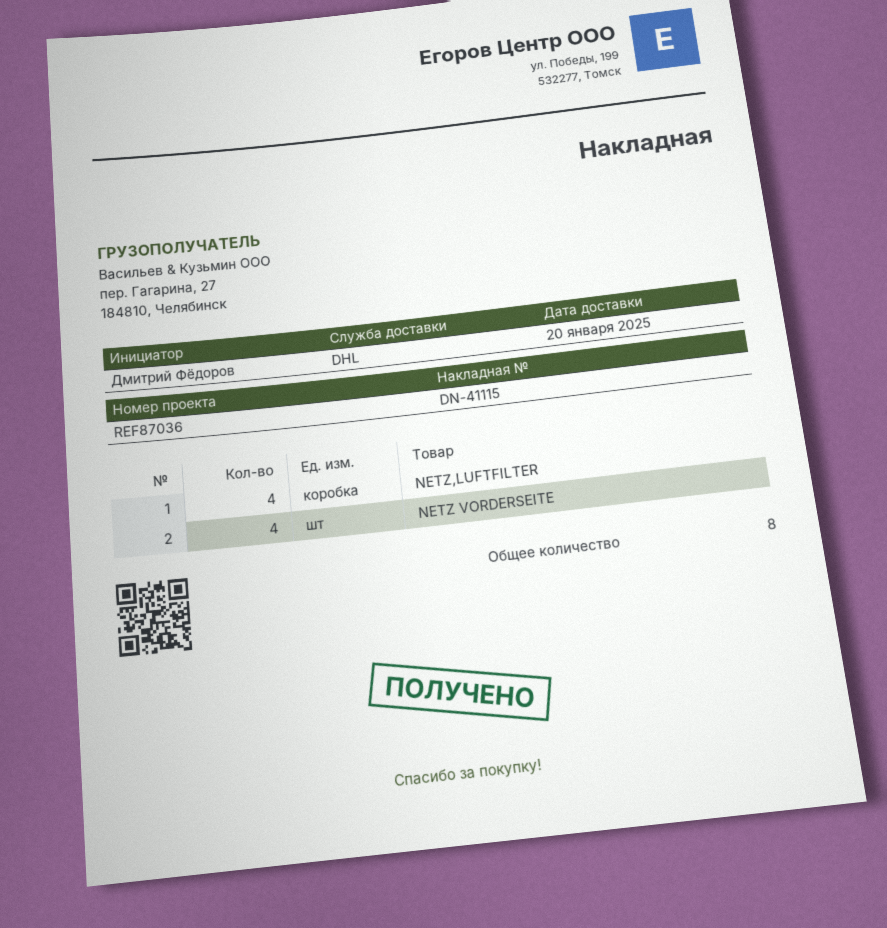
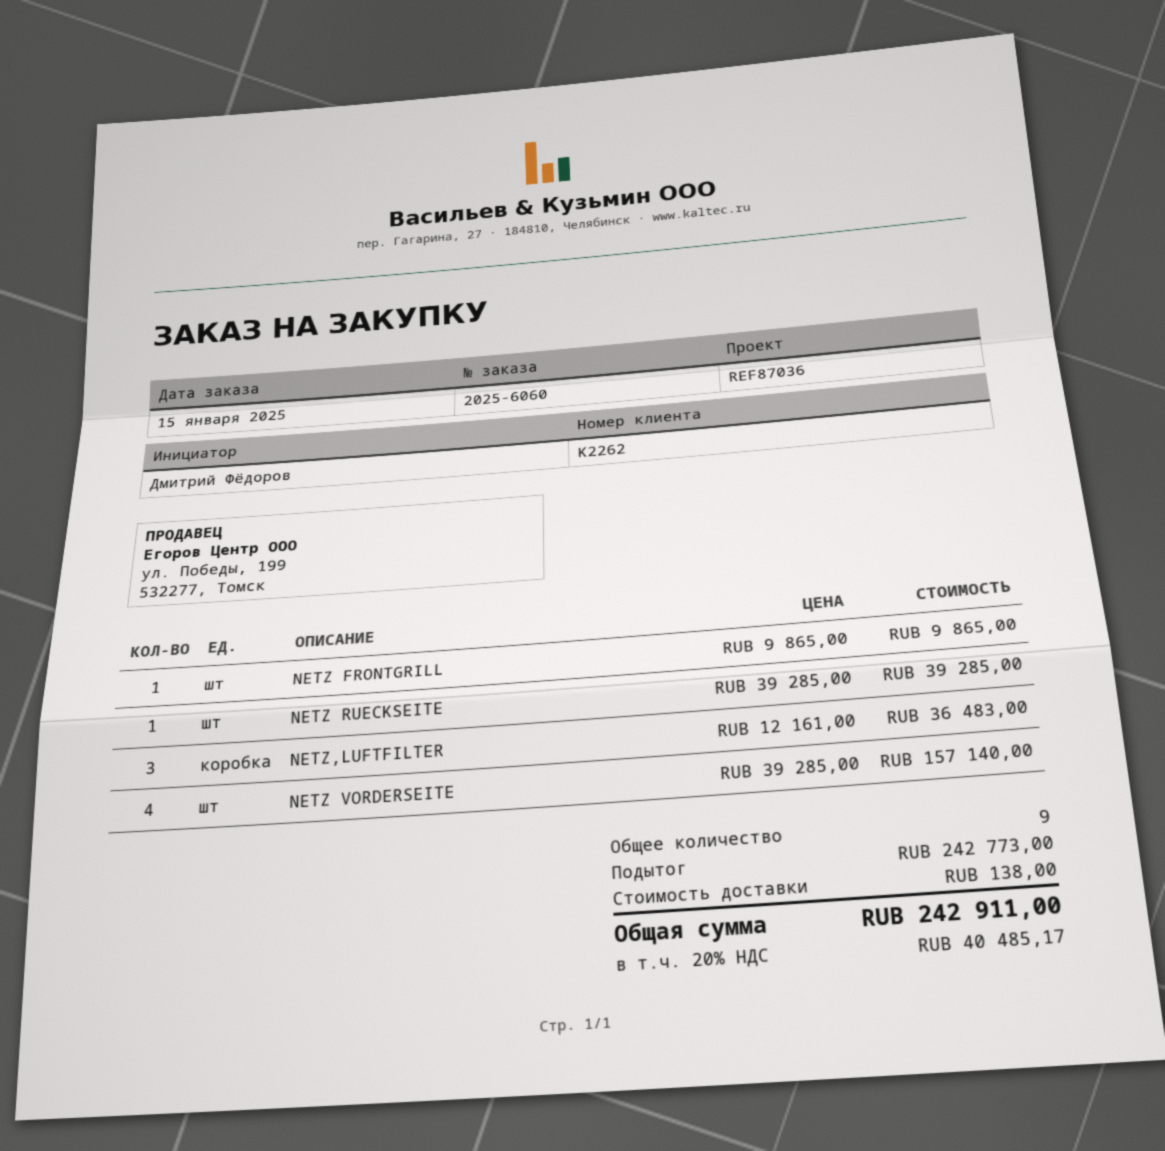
NETZ,LUFTFILTER: 4 -> 3
NETZ FRONTGRILL: none -> 1
NETZ RUECKSEITE: none -> 1
total quantity: 8 -> 9

